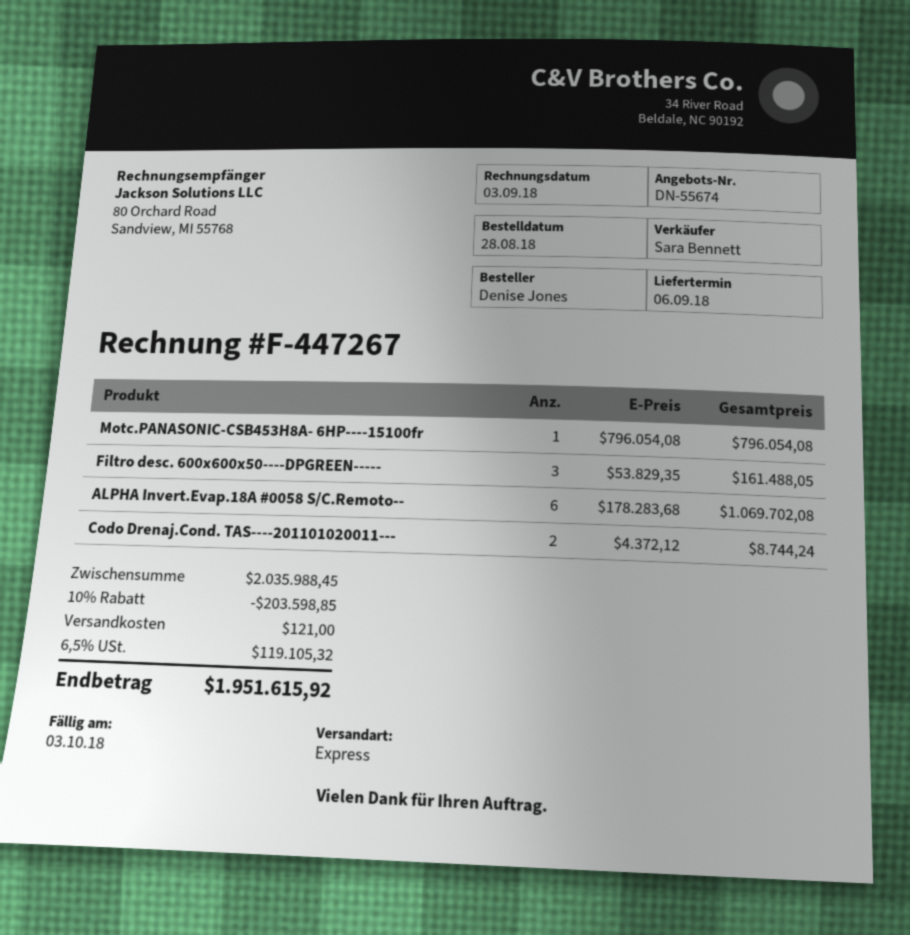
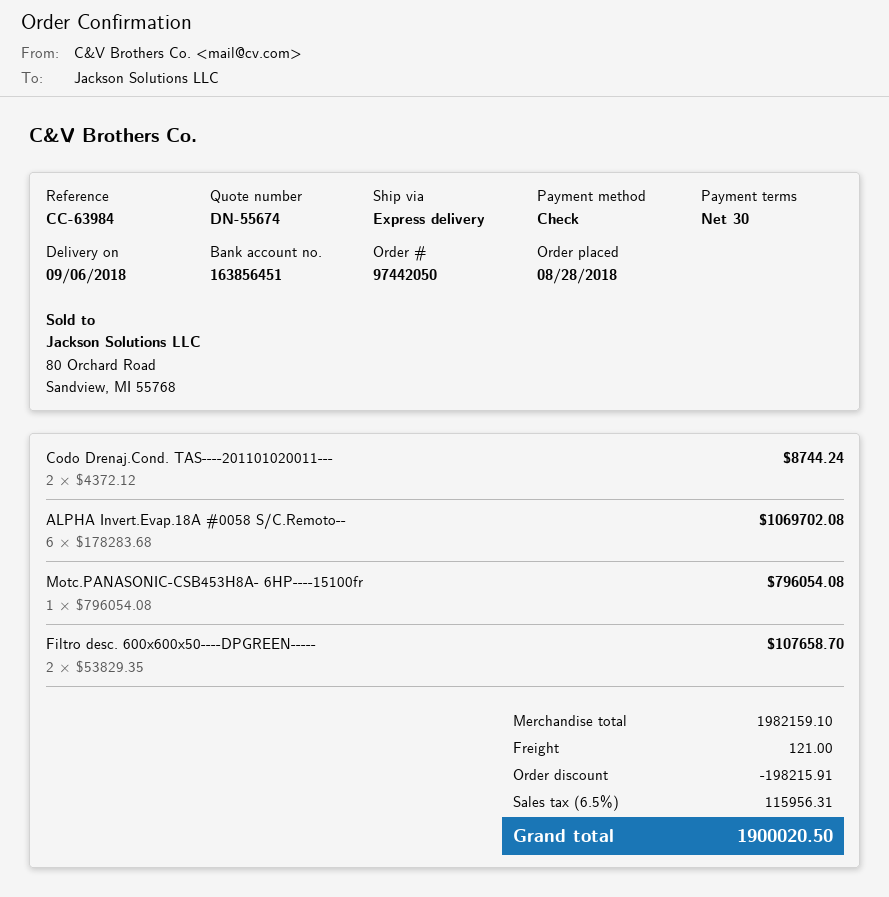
Filtro desc. 600x600x50----DPGREEN-----: 3 x 53829.35 = 161488.05 -> 2 x 53829.35 = 107658.70
subtotal: 2035988.45 -> 1982159.10
discount: 203598.85 -> 198215.91
tax: 6.5% = 119105.32 -> 6.5% = 115956.31
total: 1951615.92 -> 1900020.50

